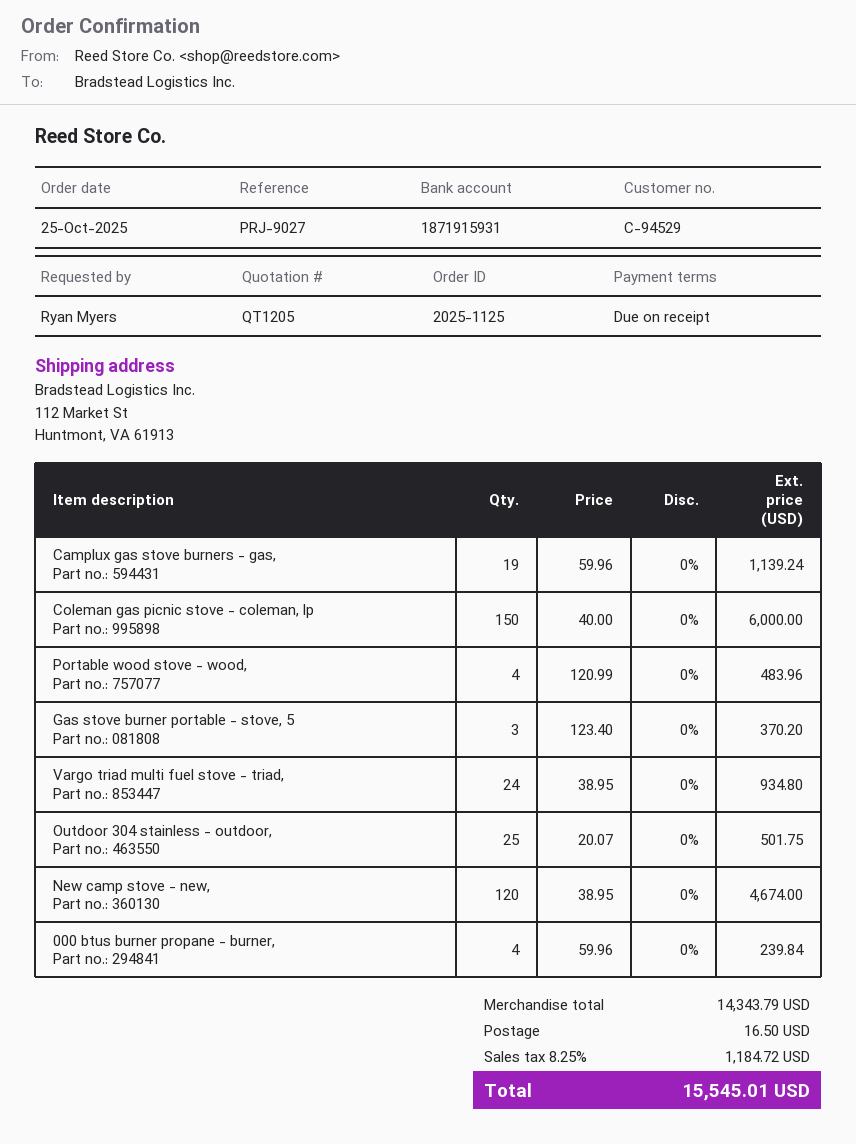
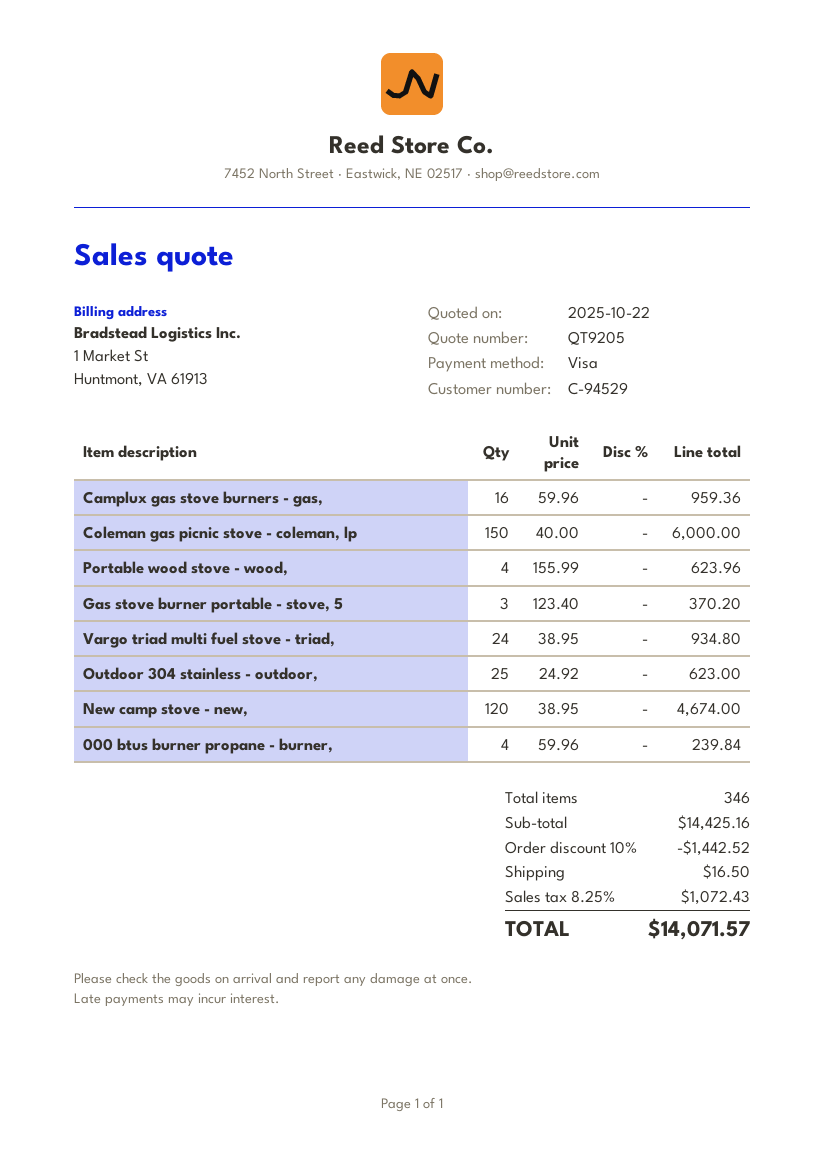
quote number: QT1205 -> QT9205
Camplux gas stove burners - gas,: 19 x 59.96 = 1139.24 -> 16 x 59.96 = 959.36
Portable wood stove - wood,: 4 x 120.99 = 483.96 -> 4 x 155.99 = 623.96
Outdoor 304 stainless - outdoor,: 25 x 20.07 = 501.75 -> 25 x 24.92 = 623.00
subtotal: 14343.79 -> 14425.16
discount: none -> 10% = 1442.52
tax: 8.25% = 1184.72 -> 8.25% = 1072.43
total: 15545.01 -> 14071.57

